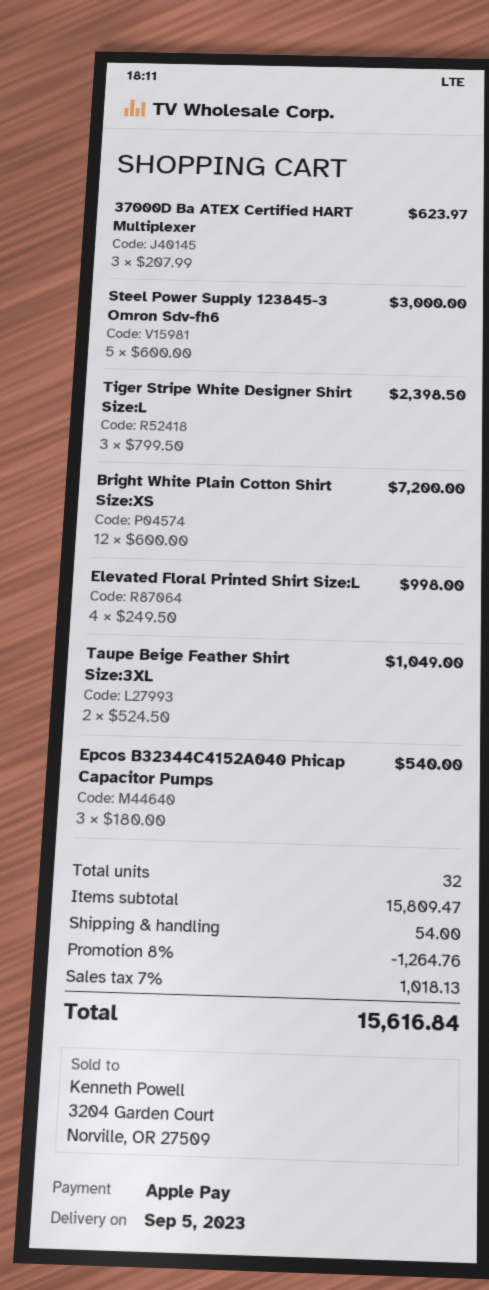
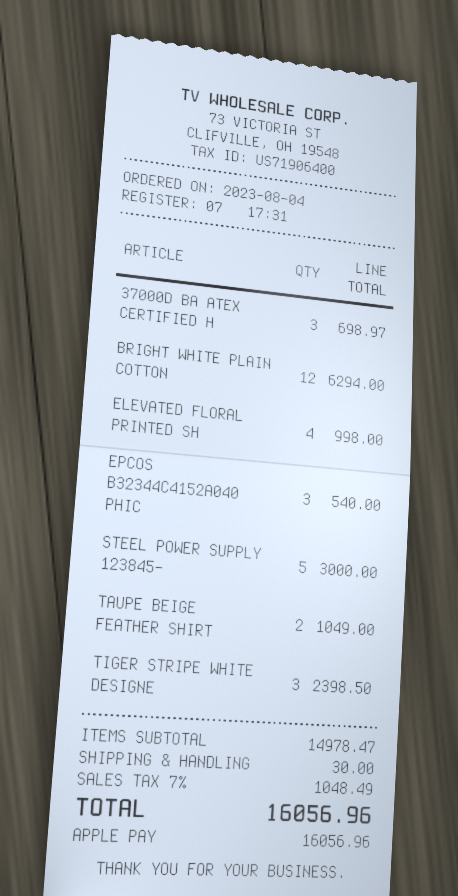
37000D Ba ATEX Certified HART Multiplexer: 3 for 623.97 -> 3 for 698.97
Bright White Plain Cotton Shirt Size:XS: 12 for 7200.00 -> 12 for 6294.00
subtotal: 15809.47 -> 14978.47
discount: 8% = 1264.76 -> none
shipping: 54.00 -> 30.00
tax: 7% = 1018.13 -> 7% = 1048.49
total: 15616.84 -> 16056.96

